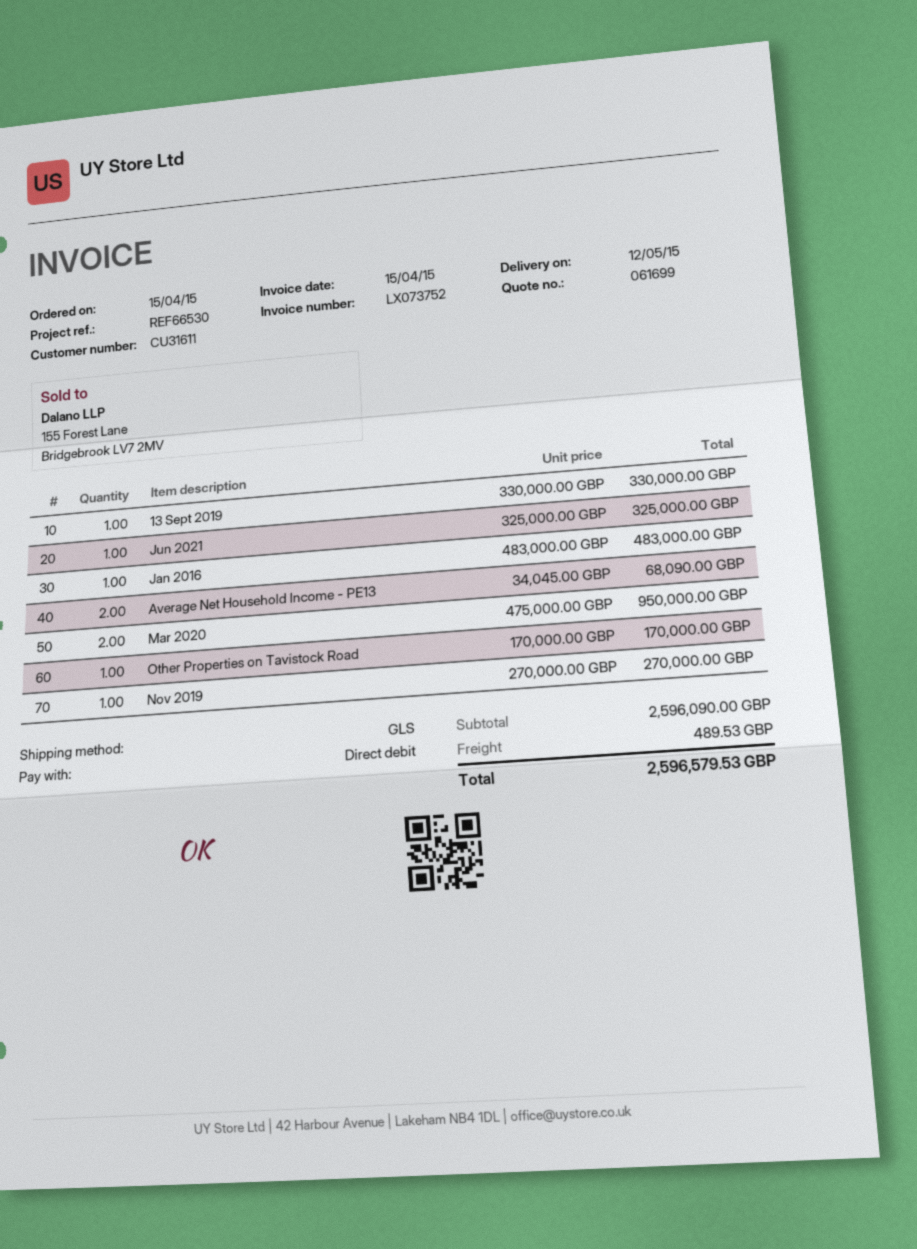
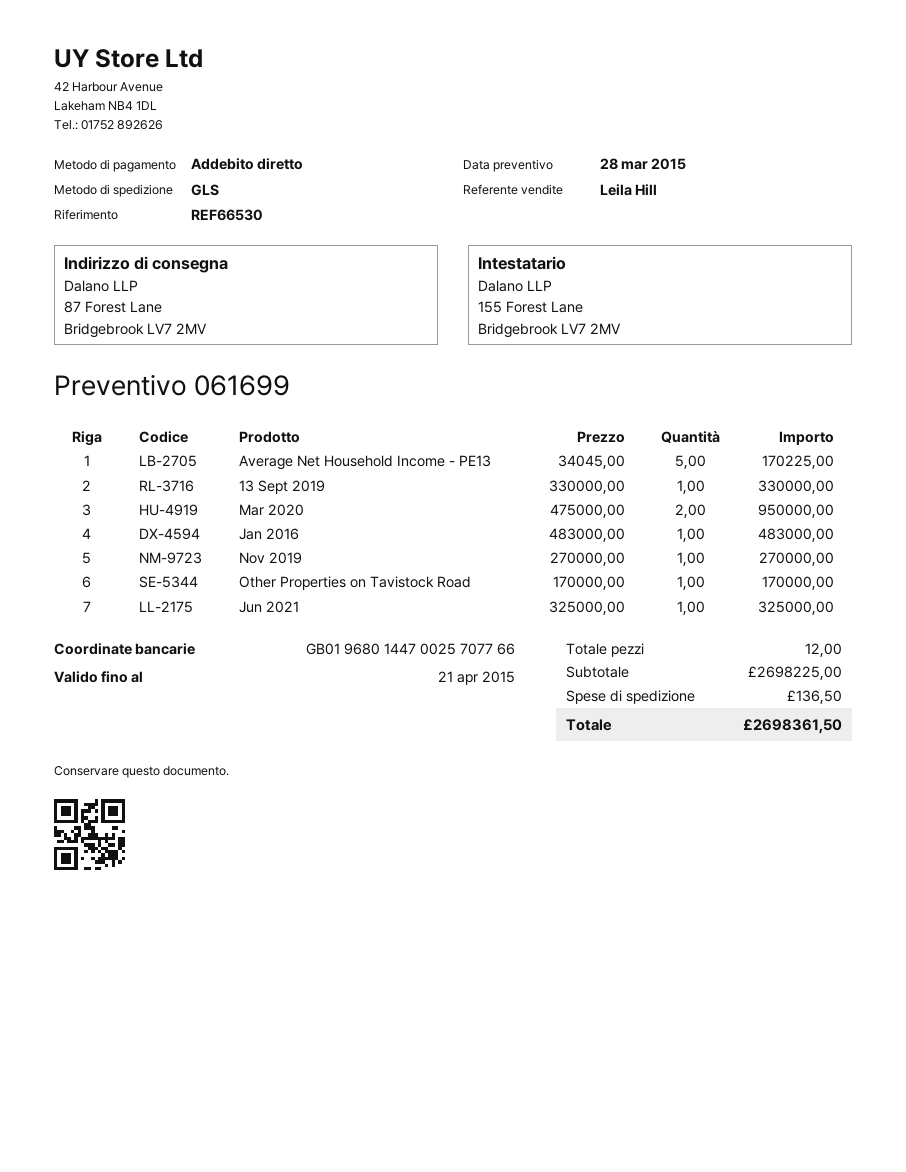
Average Net Household Income - PE13: 2 x 34045.00 = 68090.00 -> 5 x 34045.00 = 170225.00
subtotal: 2596090.00 -> 2698225.00
shipping: 489.53 -> 136.50
total: 2596579.53 -> 2698361.50

